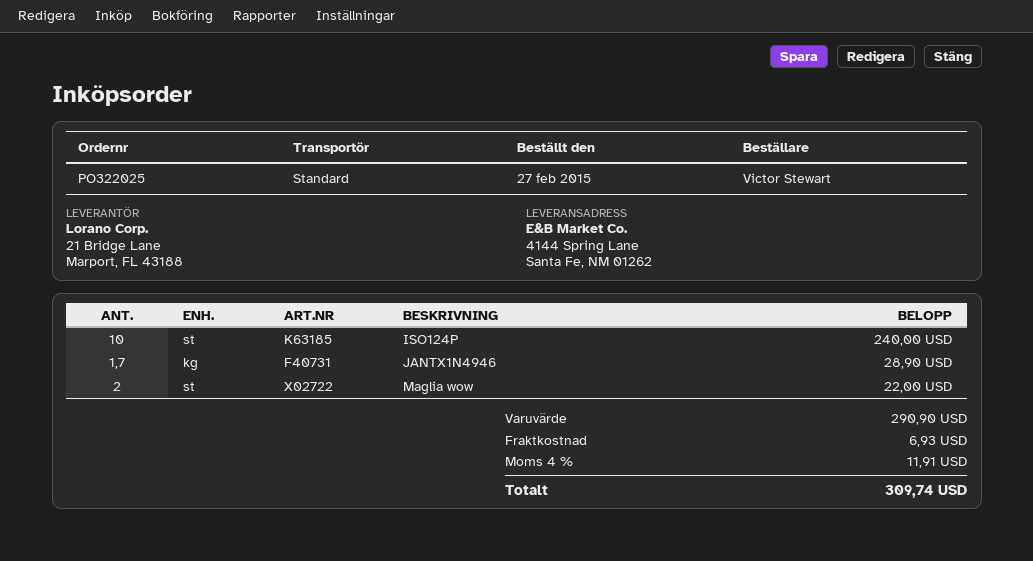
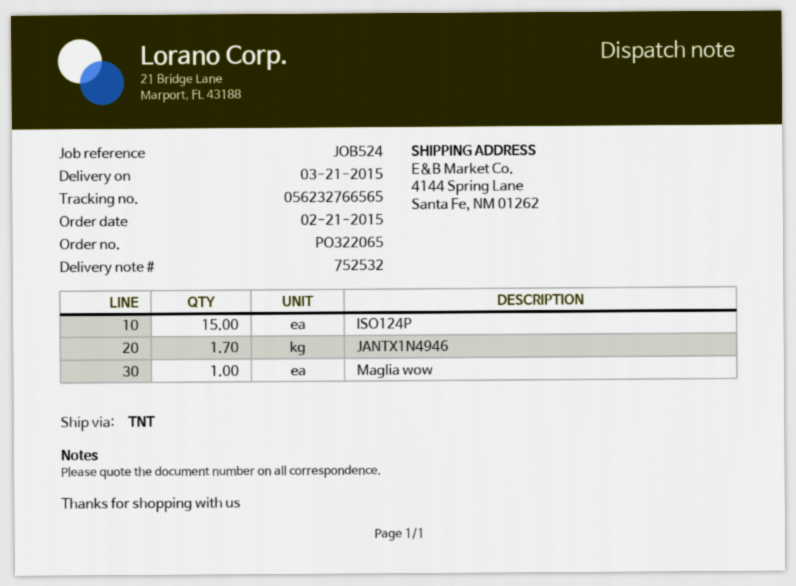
order number: PO322025 -> PO322065
order date: 2015-02-27 -> 2015-02-21
shipping method: standard -> TNT
ISO124P: 10 -> 15
Maglia wow: 2 -> 1

